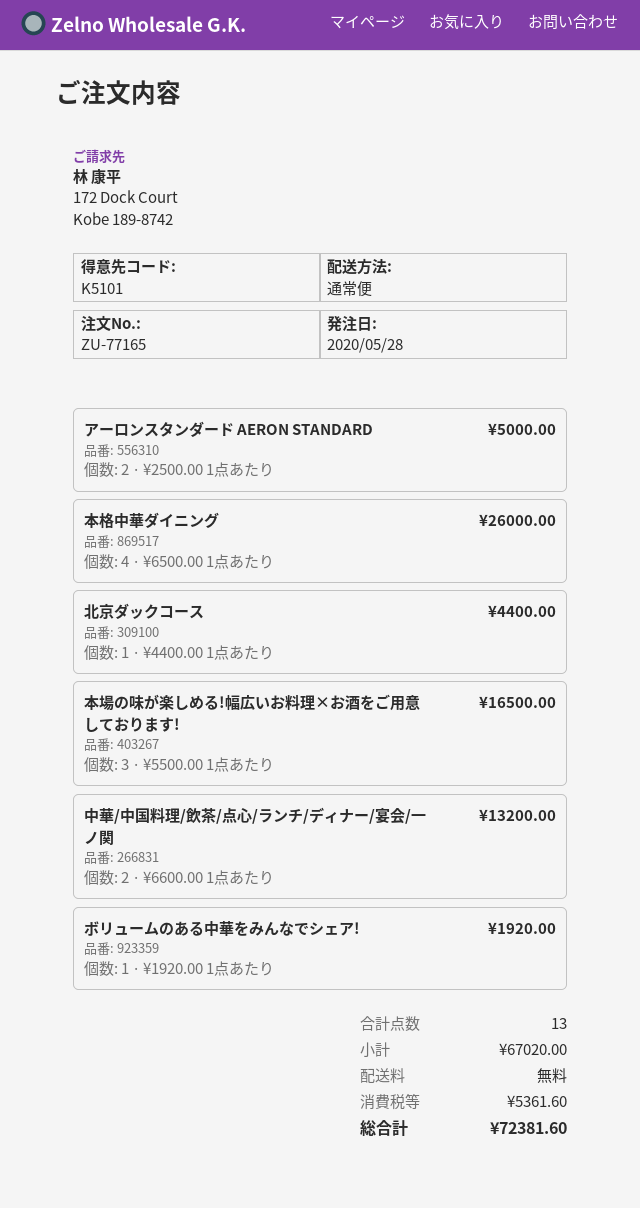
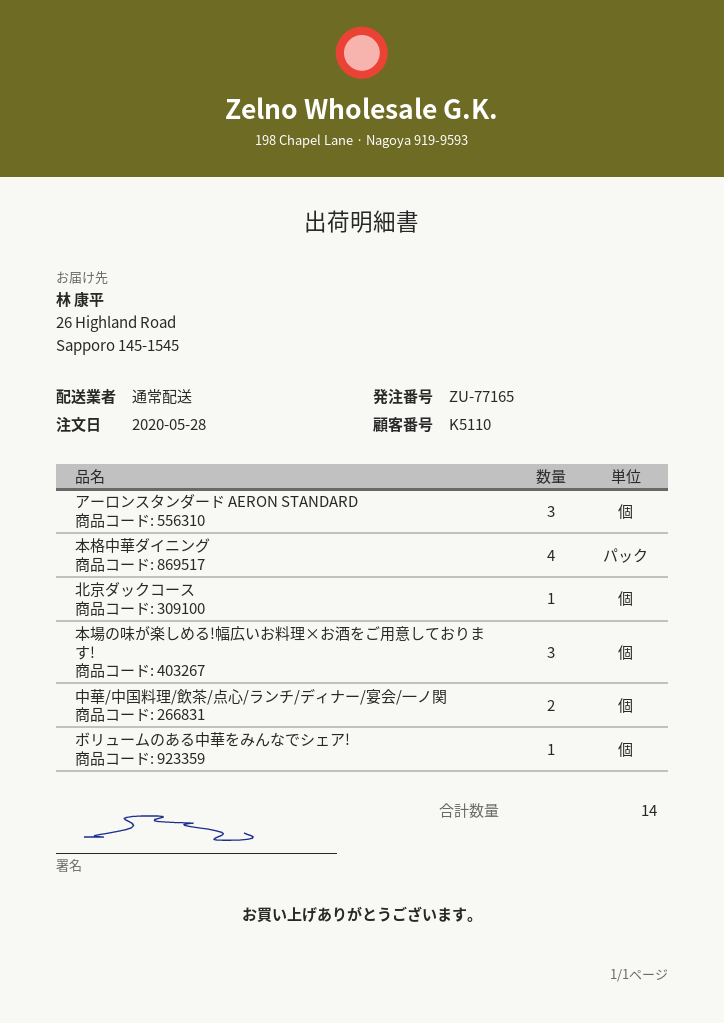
customer number: K5101 -> K5110
アーロンスタンダード AERON STANDARD: 2 -> 3
total quantity: 13 -> 14

